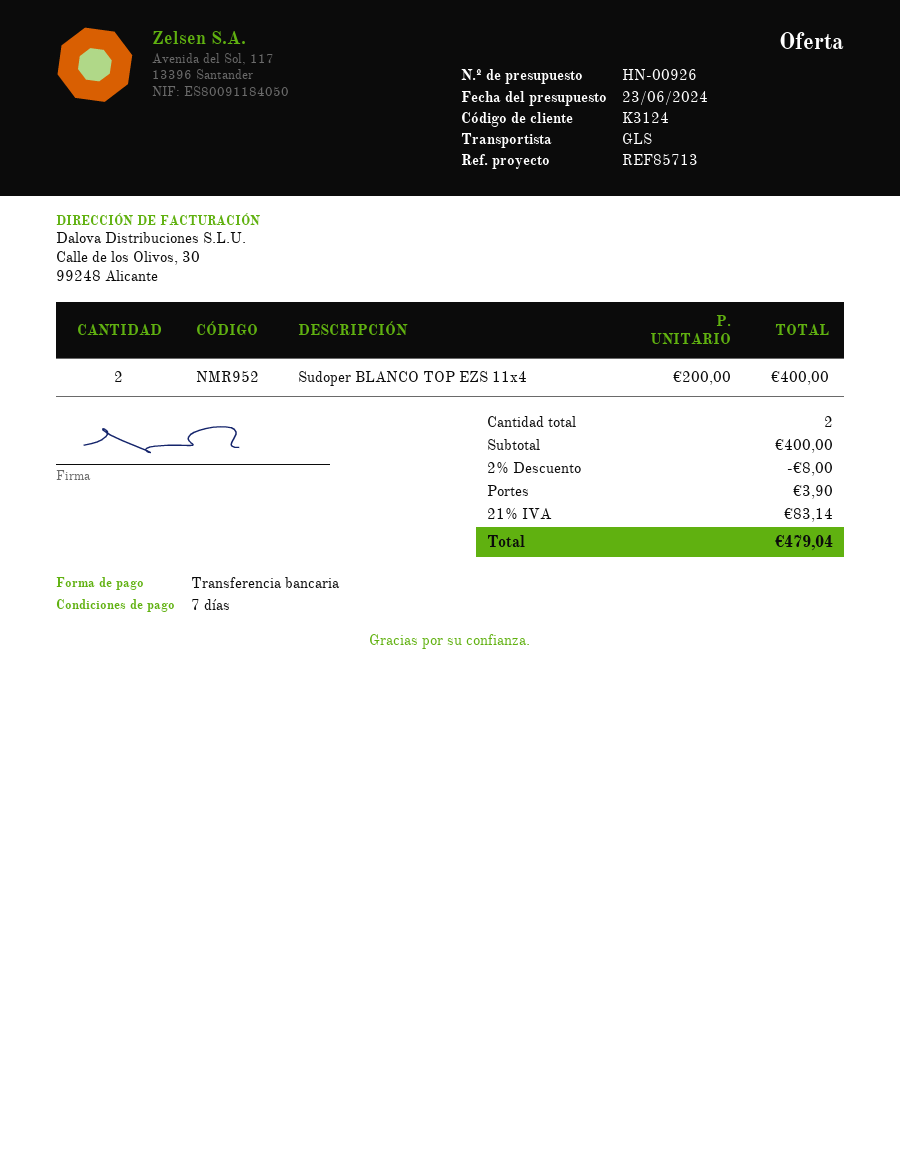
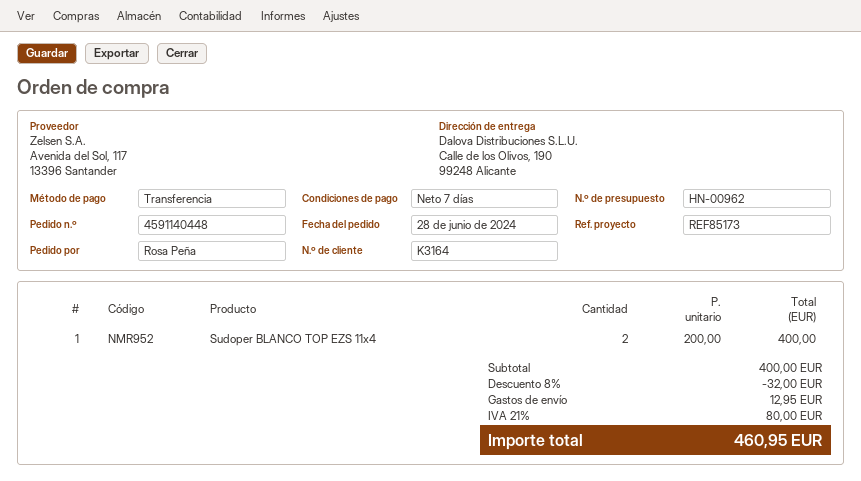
quote number: HN-00926 -> HN-00962
customer number: K3124 -> K3164
reference: REF85713 -> REF85173
discount: 2% = 8.00 -> 8% = 32.00
shipping: 3.90 -> 12.95
tax: 21% = 83.14 -> 21% = 80.00
total: 479.04 -> 460.95

